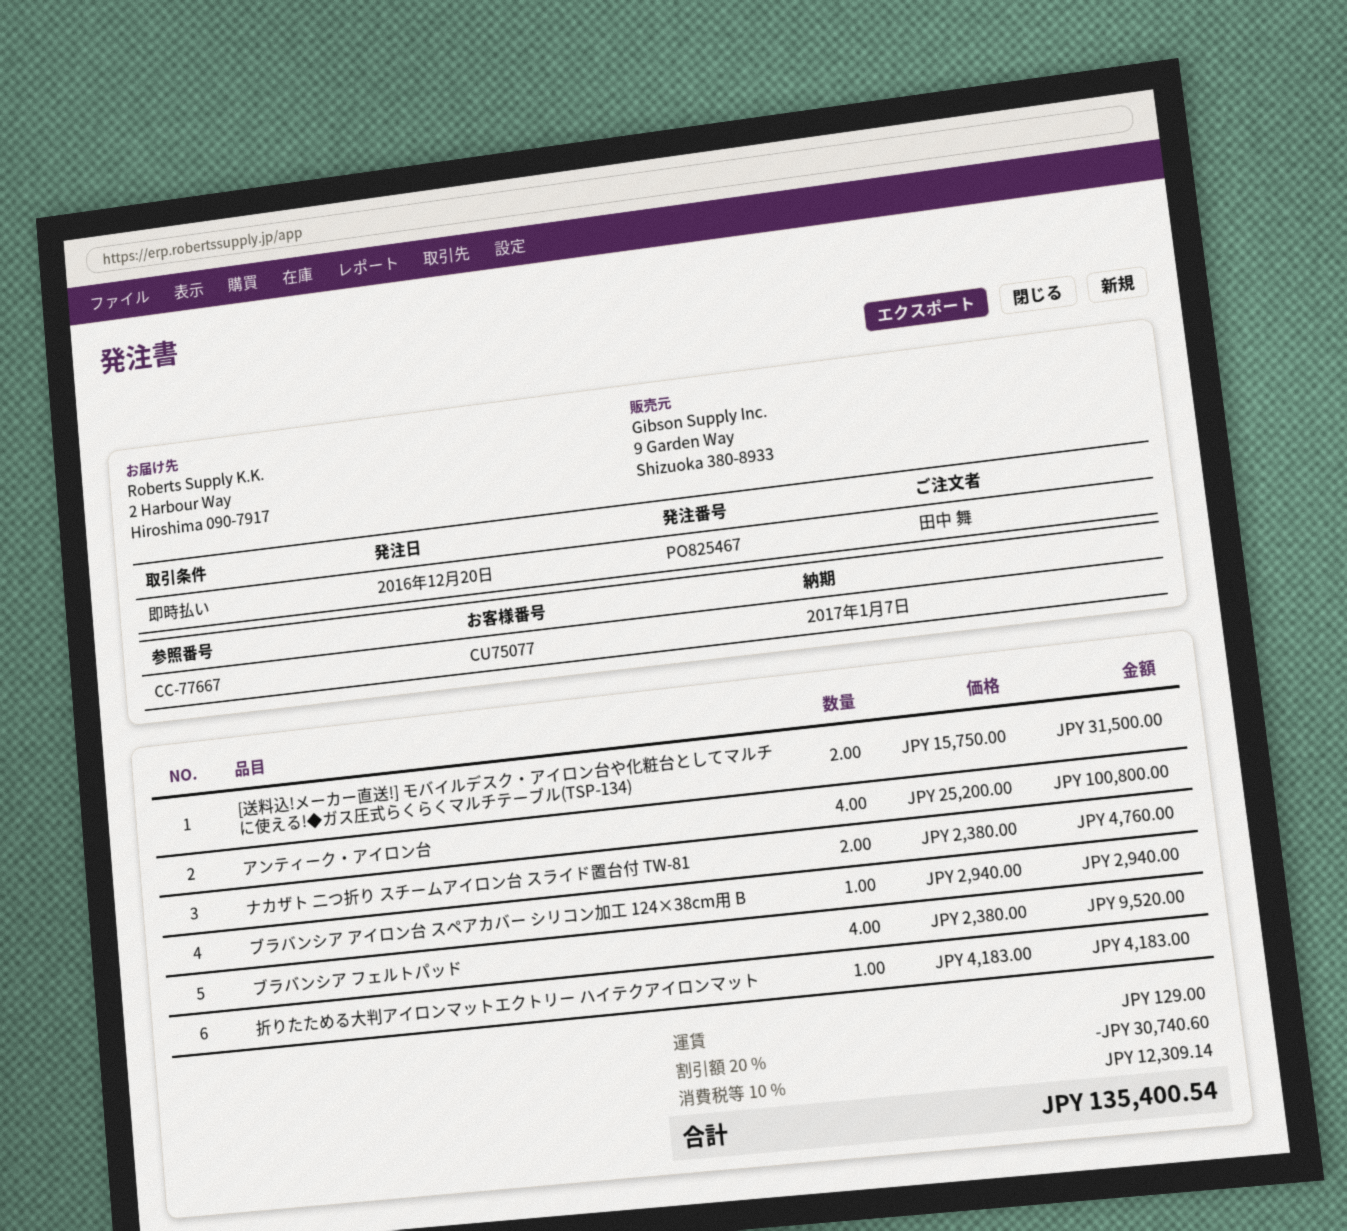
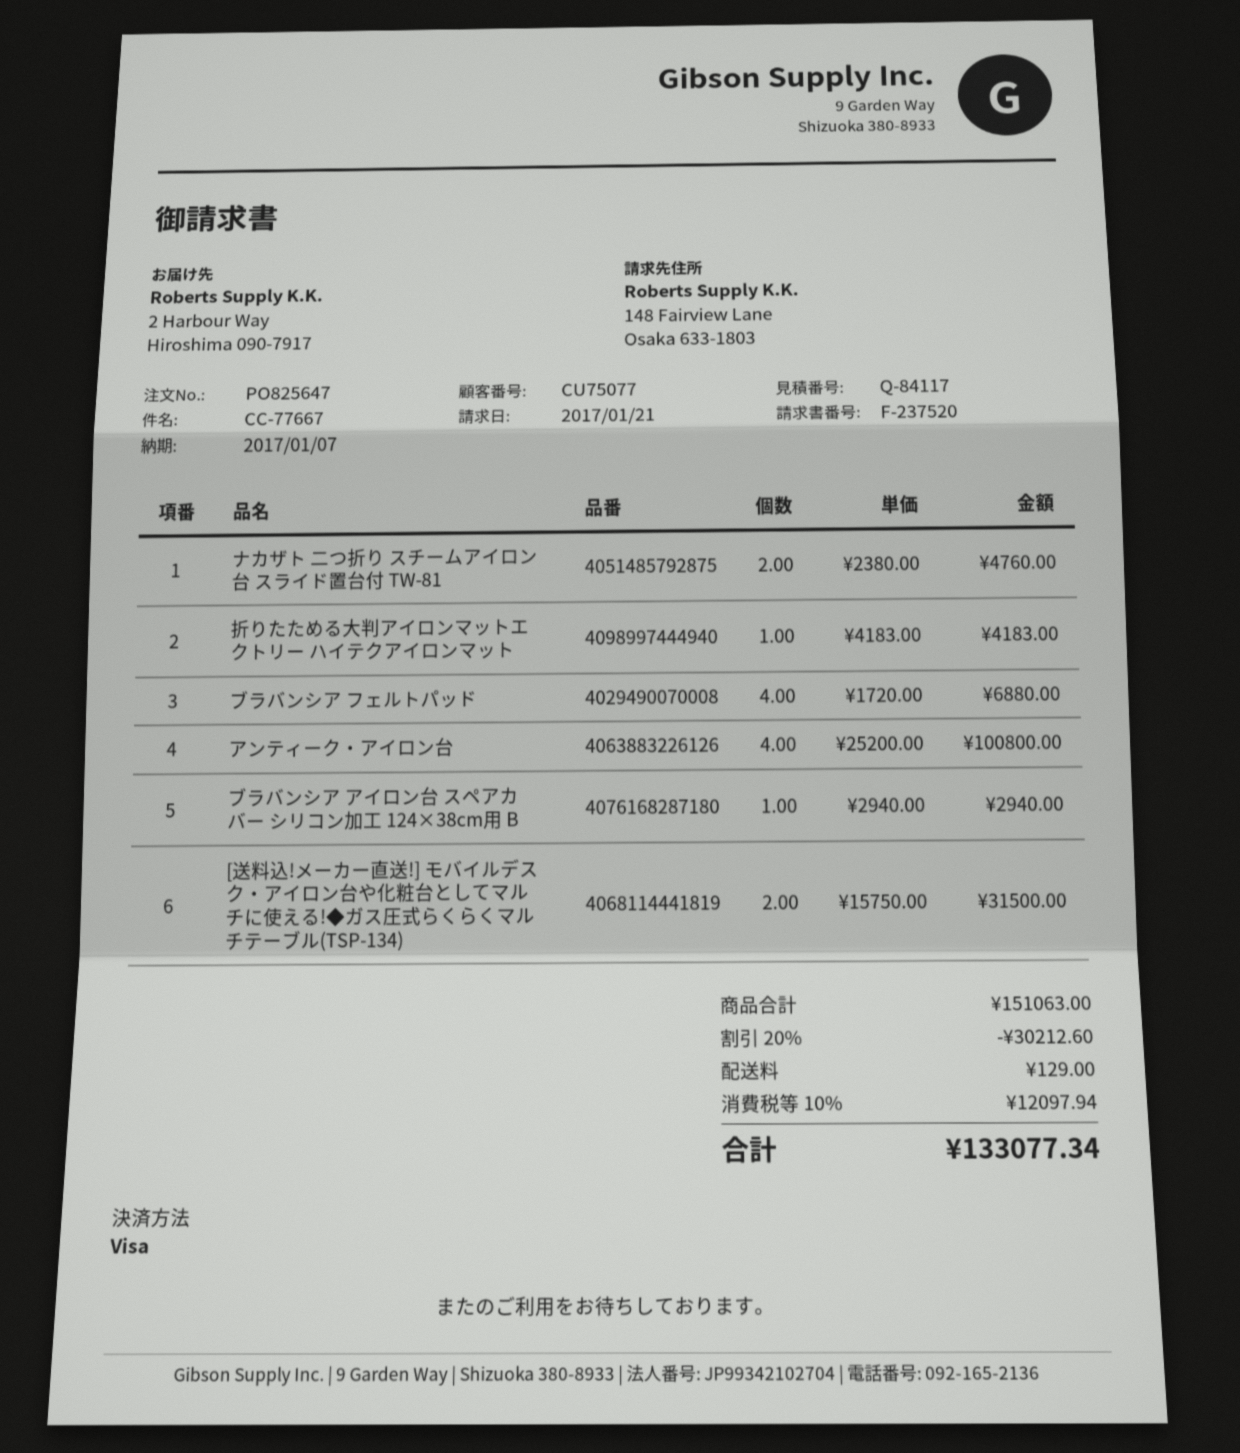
order number: PO825467 -> PO825647
ブラバンシア フェルトパッド: 4 x 2380.00 = 9520.00 -> 4 x 1720.00 = 6880.00
discount: 20% = 30740.60 -> 20% = 30212.60
tax: 10% = 12309.14 -> 10% = 12097.94
total: 135400.54 -> 133077.34

